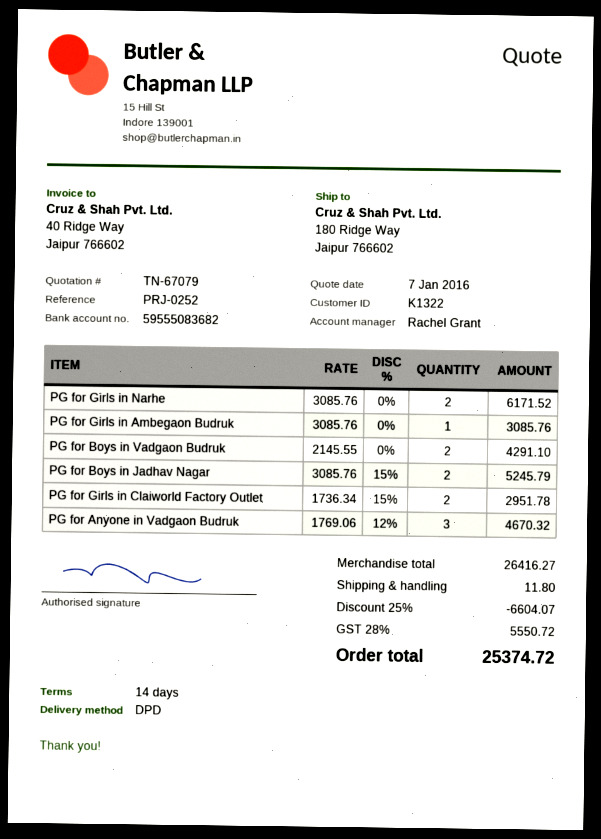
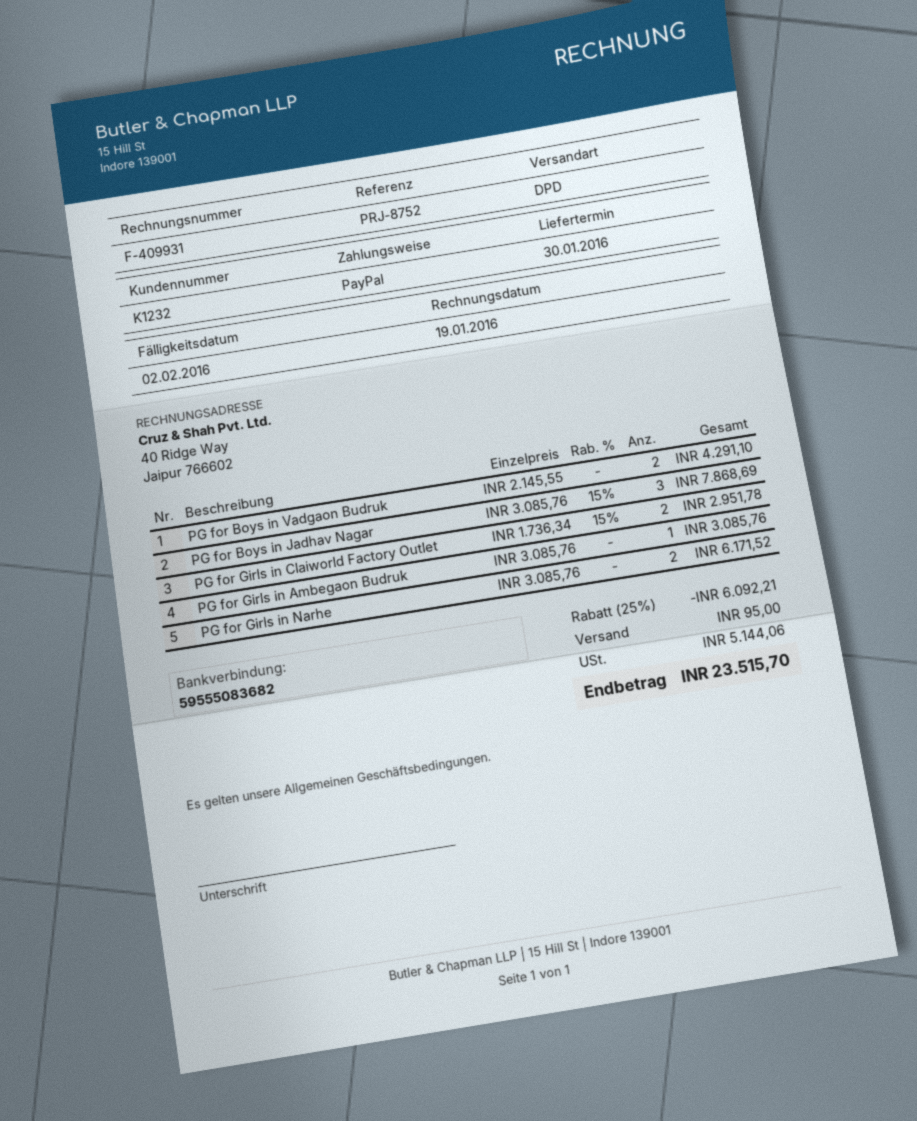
customer number: K1322 -> K1232
reference: PRJ-0252 -> PRJ-8752
PG for Boys in Jadhav Nagar: 2 x 3085.76 - 15% = 5245.79 -> 3 x 3085.76 - 15% = 7868.69
PG for Anyone in Vadgaon Budruk: 3 x 1769.06 - 12% = 4670.32 -> none
discount: 25% = 6604.07 -> 25% = 6092.21
shipping: 11.80 -> 95.00
tax: 5550.72 -> 5144.06
total: 25374.72 -> 23515.70

